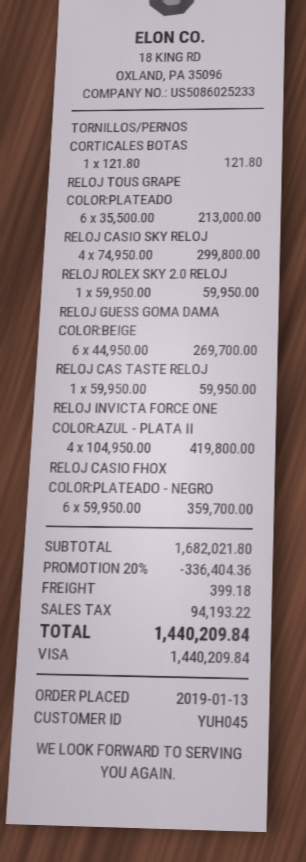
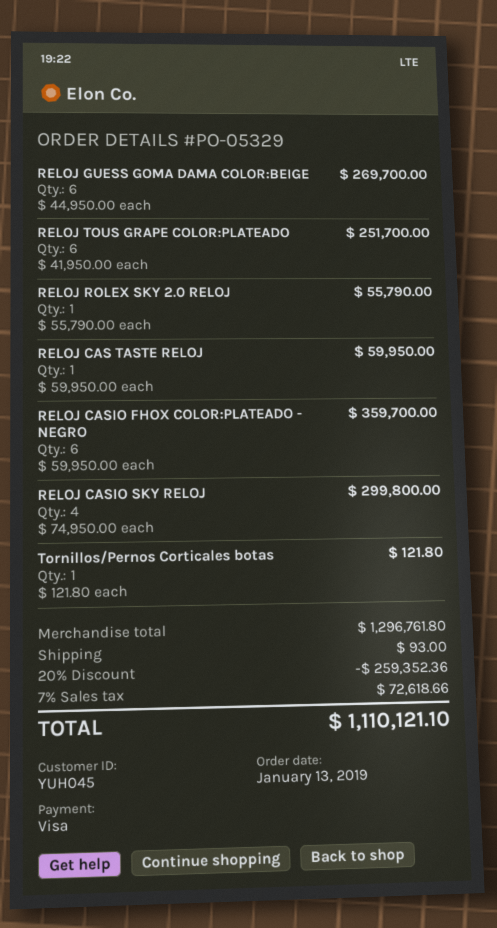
RELOJ TOUS GRAPE COLOR:PLATEADO: 6 x 35500.00 = 213000.00 -> 6 x 41950.00 = 251700.00
RELOJ ROLEX SKY 2.0 RELOJ: 1 x 59950.00 = 59950.00 -> 1 x 55790.00 = 55790.00
RELOJ INVICTA FORCE ONE COLOR:AZUL - PLATA II: 4 x 104950.00 = 419800.00 -> none
subtotal: 1682021.80 -> 1296761.80
discount: 20% = 336404.36 -> 20% = 259352.36
shipping: 399.18 -> 93.00
tax: 94193.22 -> 72618.66
total: 1440209.84 -> 1110121.10

